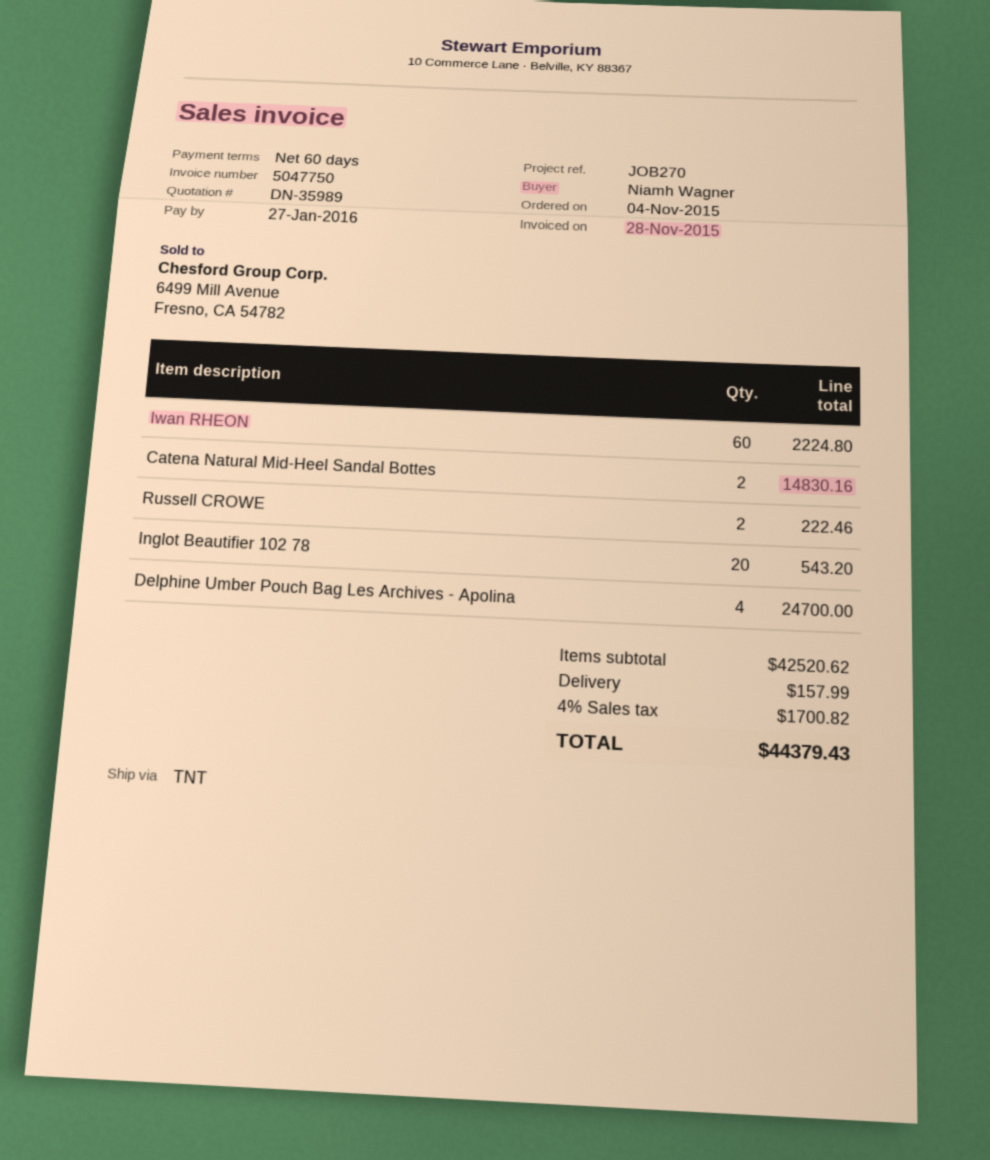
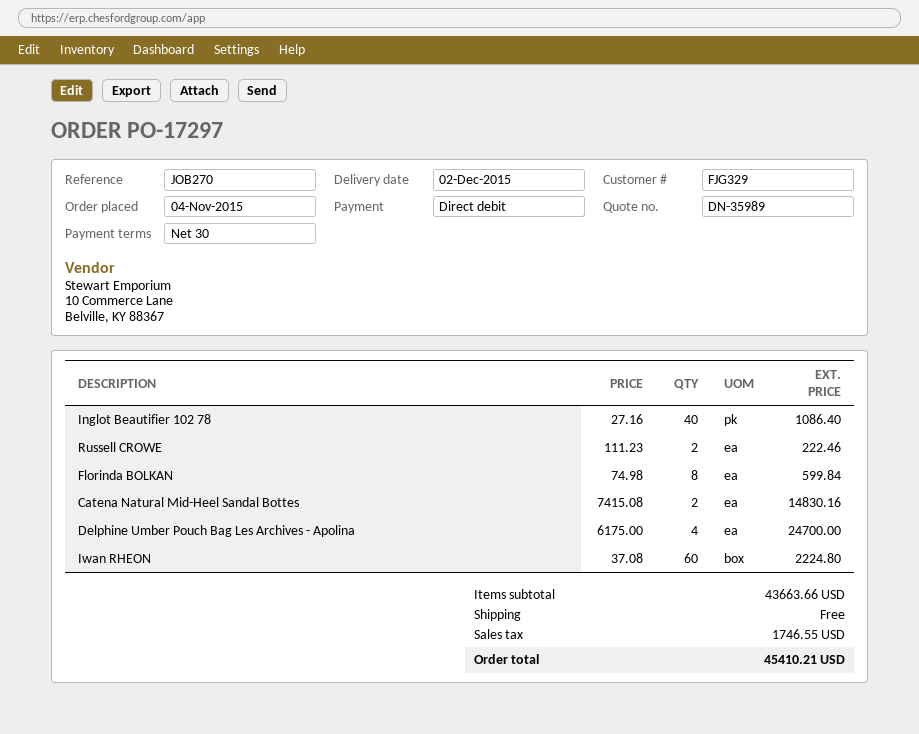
payment terms: 60 days -> 30 days
Inglot Beautifier 102 78: 20 for 543.20 -> 40 for 1086.40
Florinda BOLKAN: none -> 8 for 599.84
subtotal: 42520.62 -> 43663.66
shipping: 157.99 -> 0.00
tax: 1700.82 -> 1746.55
total: 44379.43 -> 45410.21

